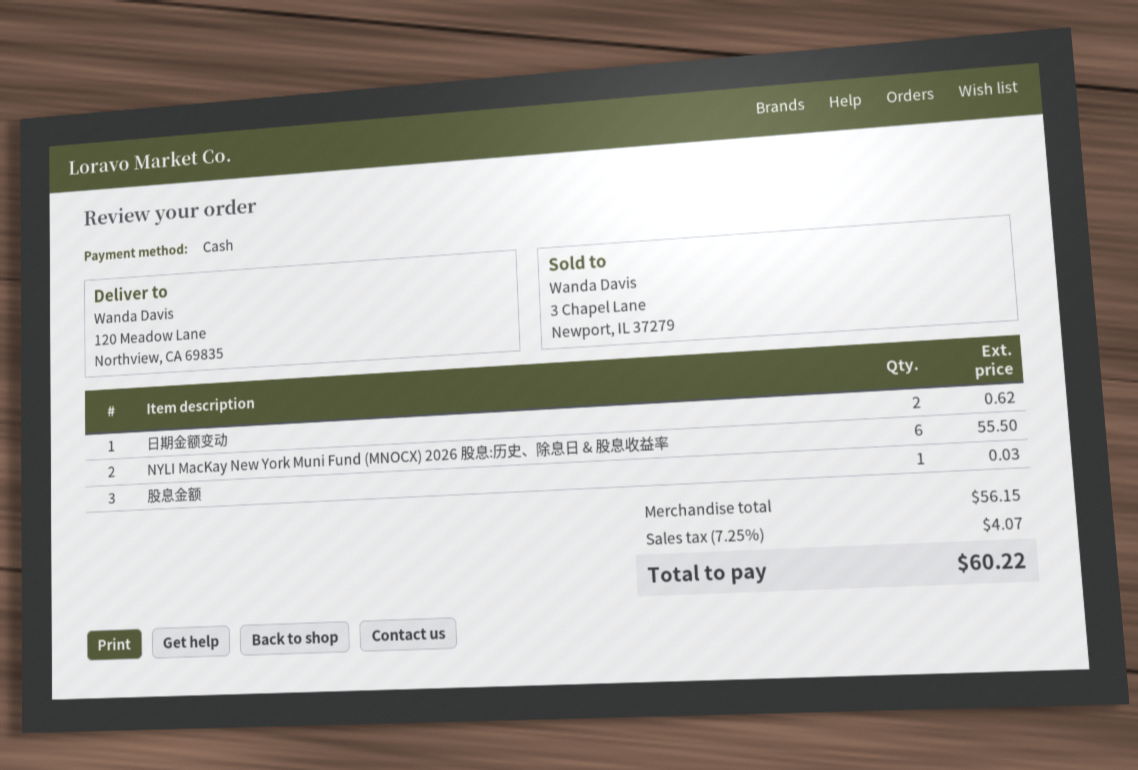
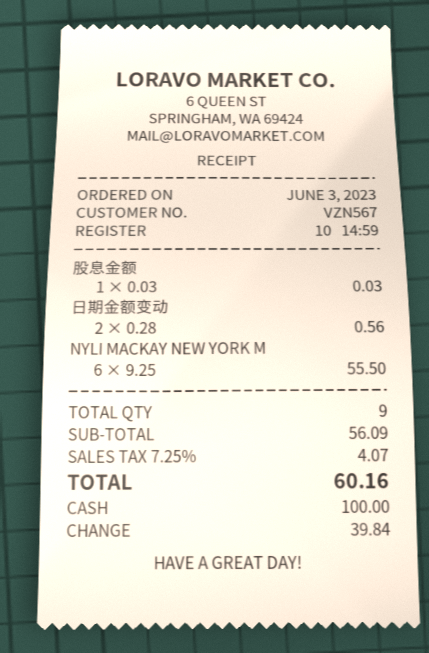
日期金额变动: 2 for 0.62 -> 2 for 0.56
subtotal: 56.15 -> 56.09
total: 60.22 -> 60.16

